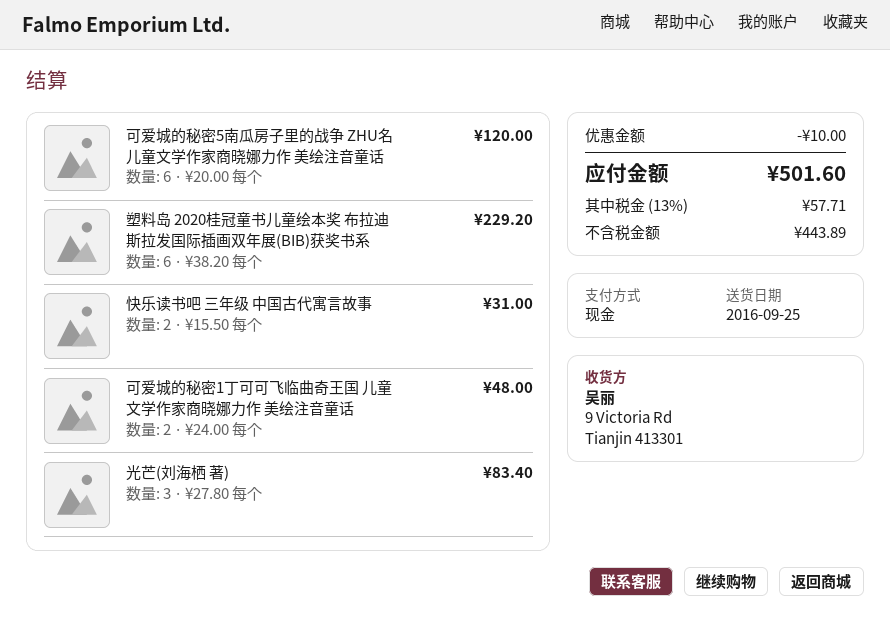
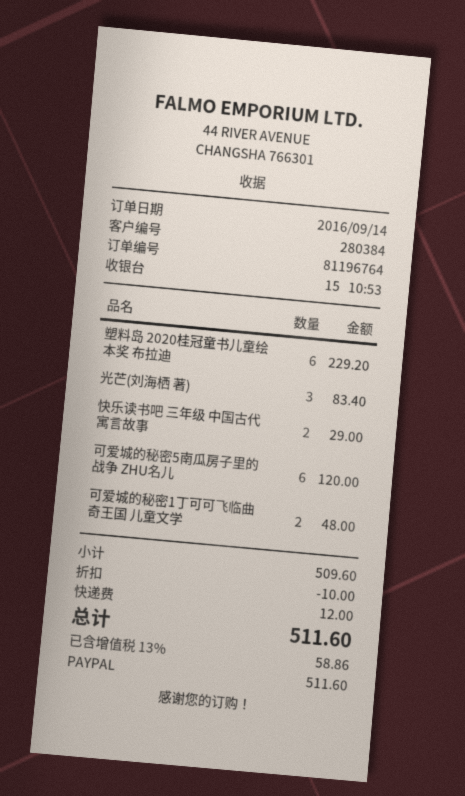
payment method: cash -> PayPal
快乐读书吧 三年级 中国古代寓言故事: 2 for 31.00 -> 2 for 29.00
shipping: none -> 12.00
tax: 13% = 57.71 -> 13% = 58.86
total: 501.60 -> 511.60

